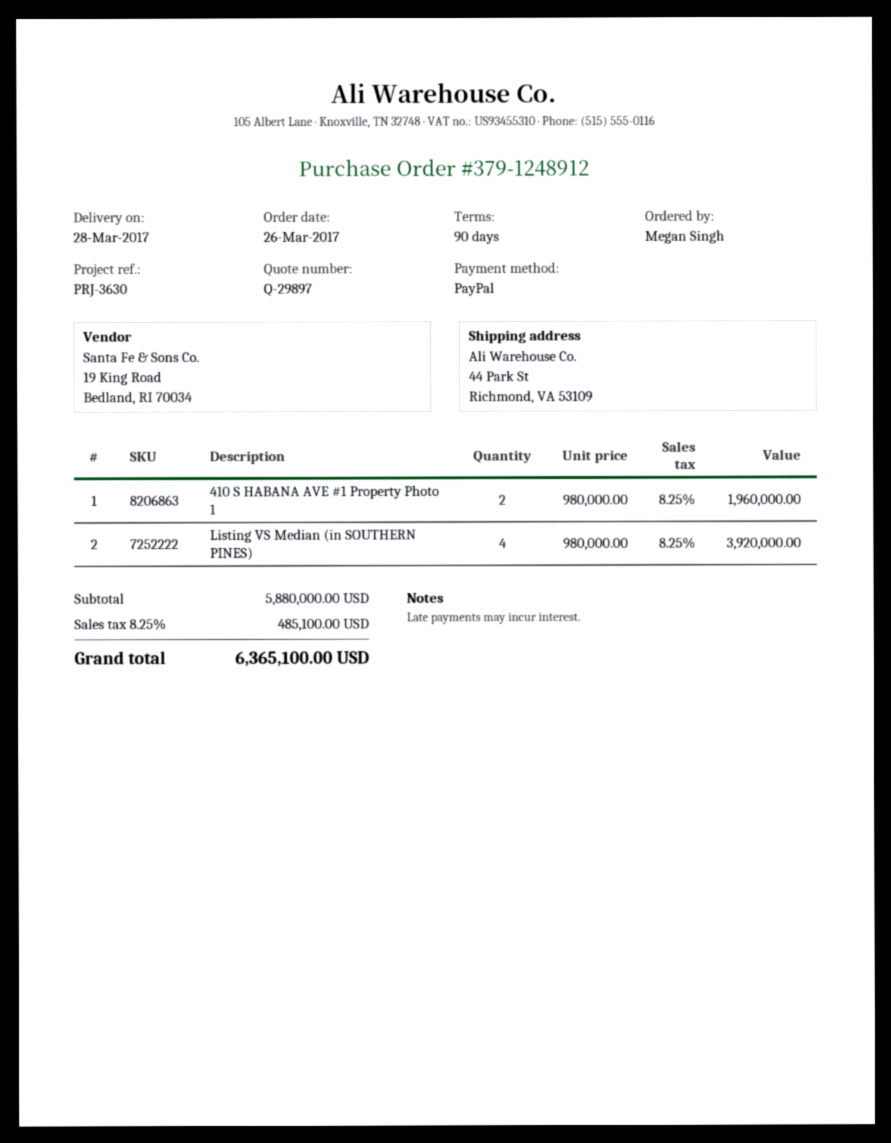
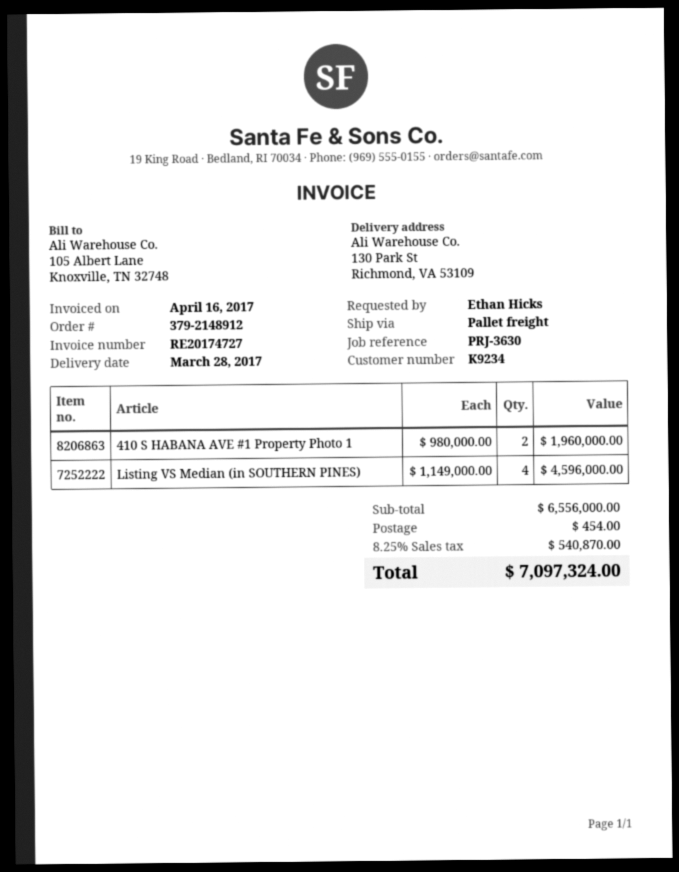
order number: 379-1248912 -> 379-2148912
ordered by: Megan Singh -> Ethan Hicks
ship to: 44 Park St, Richmond, VA 53109 -> 130 Park St, Richmond, VA 53109
Listing VS Median (in SOUTHERN PINES): 4 x 980000.00 = 3920000.00 -> 4 x 1149000.00 = 4596000.00
subtotal: 5880000.00 -> 6556000.00
shipping: none -> 454.00
tax: 8.25% = 485100.00 -> 8.25% = 540870.00
total: 6365100.00 -> 7097324.00

